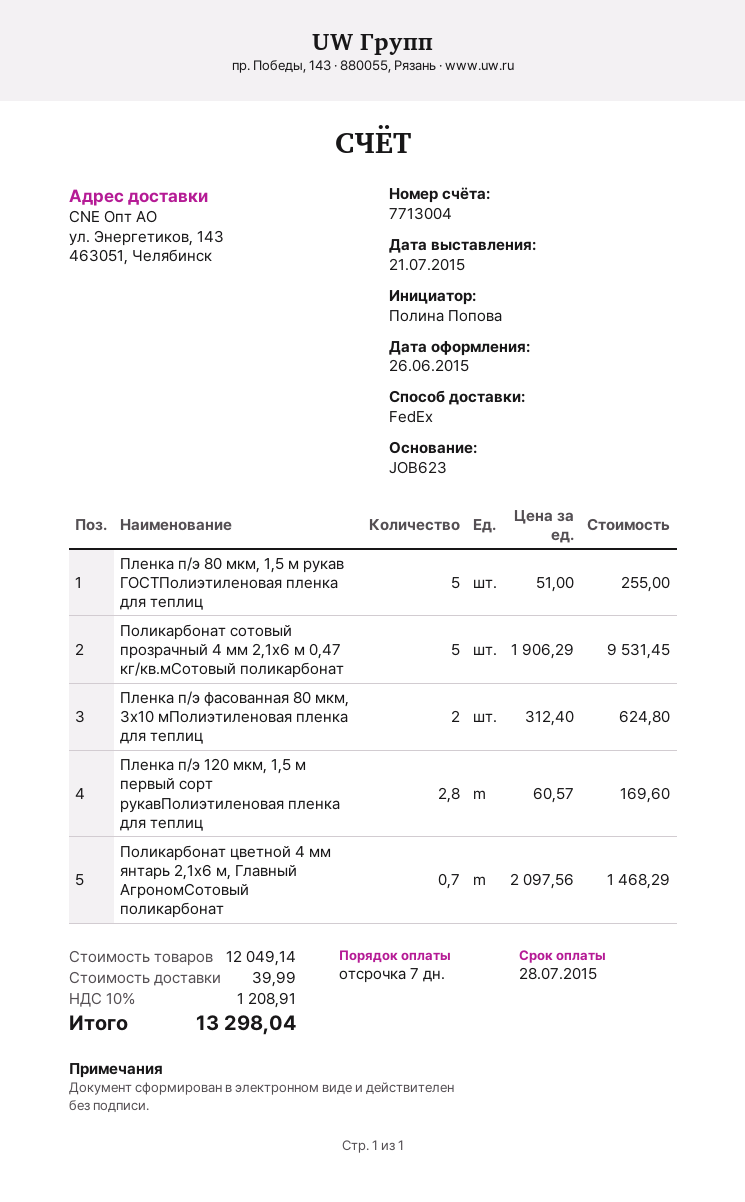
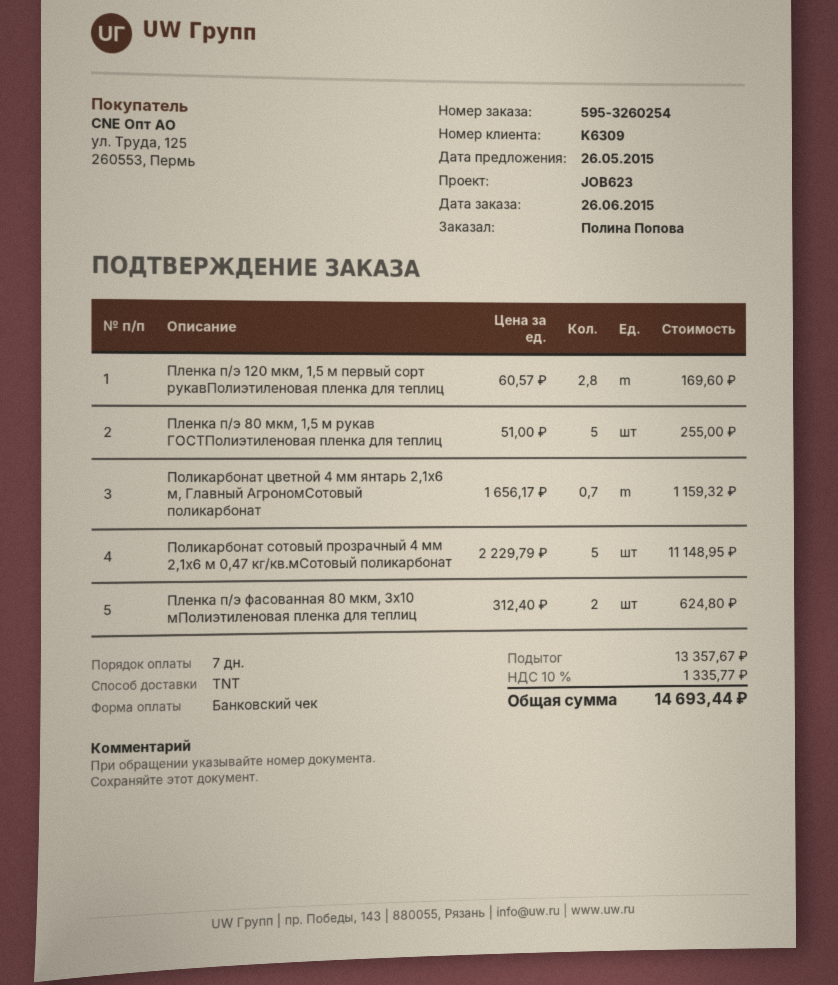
shipping method: FedEx -> TNT
Поликарбонат сотовый прозрачный 4 мм 2,1х6 м 0,47 кг/кв.мСотовый поликарбонат: 5 x 1906.29 = 9531.45 -> 5 x 2229.79 = 11148.95
Поликарбонат цветной 4 мм янтарь 2,1х6 м, Главный АгрономСотовый поликарбонат: 0.7 x 2097.56 = 1468.29 -> 0.7 x 1656.17 = 1159.32
subtotal: 12049.14 -> 13357.67
shipping: 39.99 -> none
tax: 10% = 1208.91 -> 10% = 1335.77
total: 13298.04 -> 14693.44

